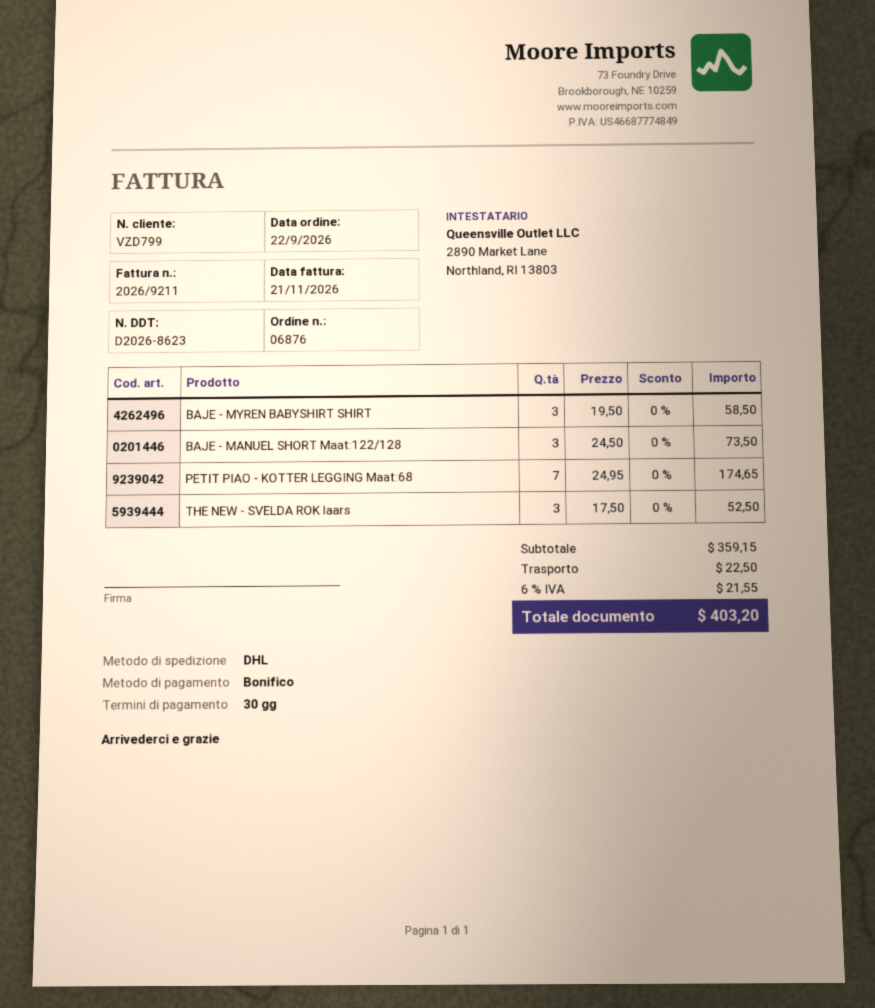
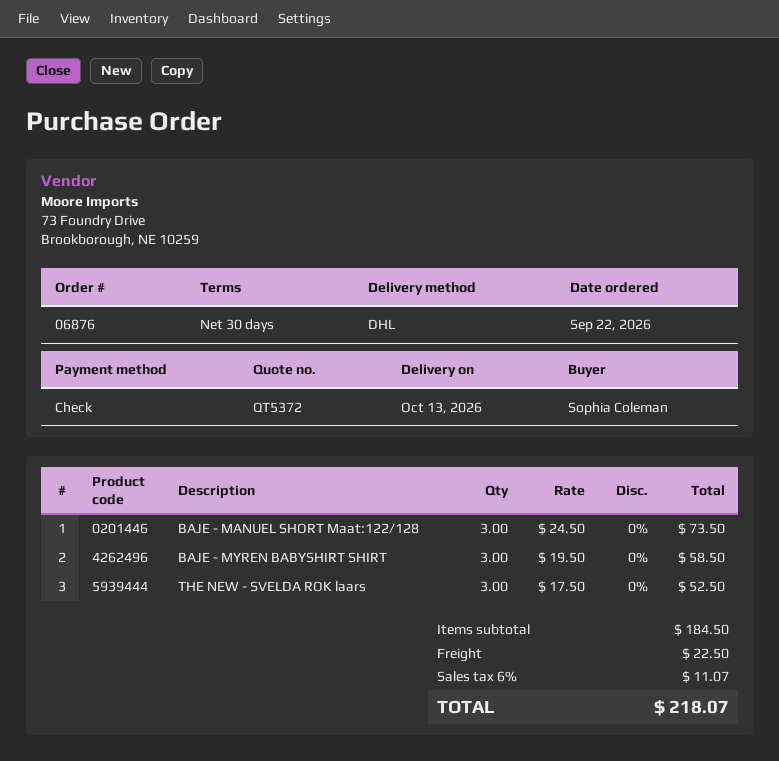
payment method: bank transfer -> cheque
PETIT PIAO - KOTTER LEGGING Maat:68: 7 x 24.95 = 174.65 -> none
subtotal: 359.15 -> 184.50
tax: 6% = 21.55 -> 6% = 11.07
total: 403.20 -> 218.07

